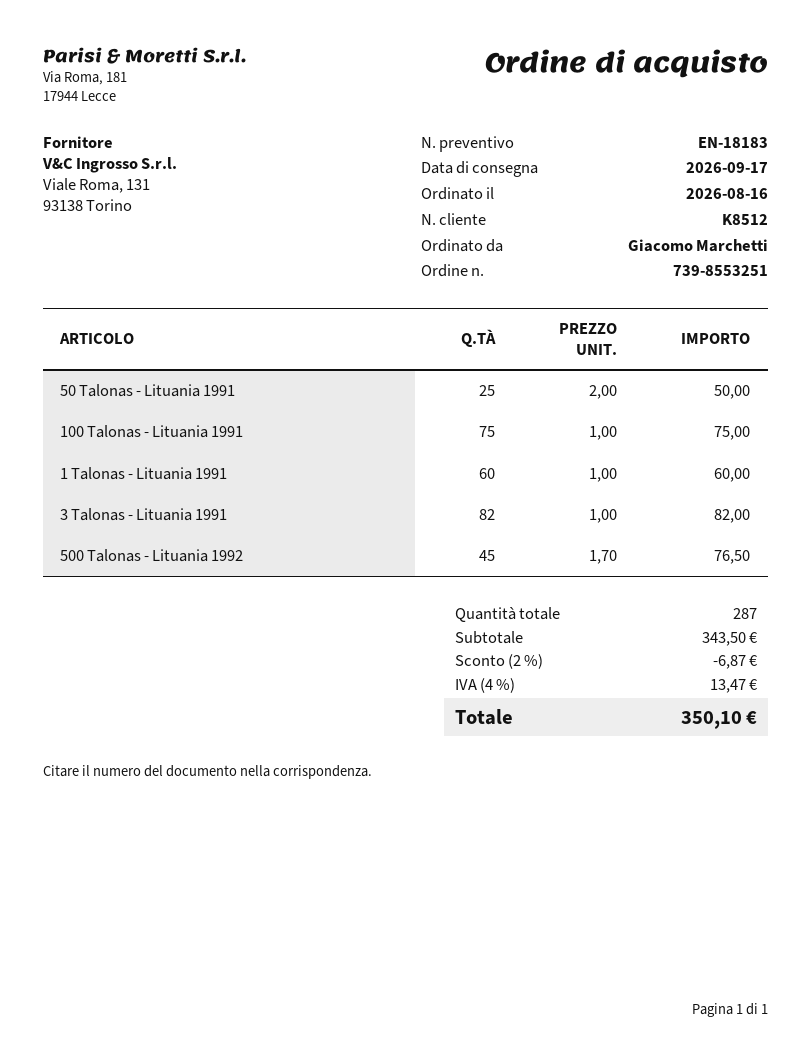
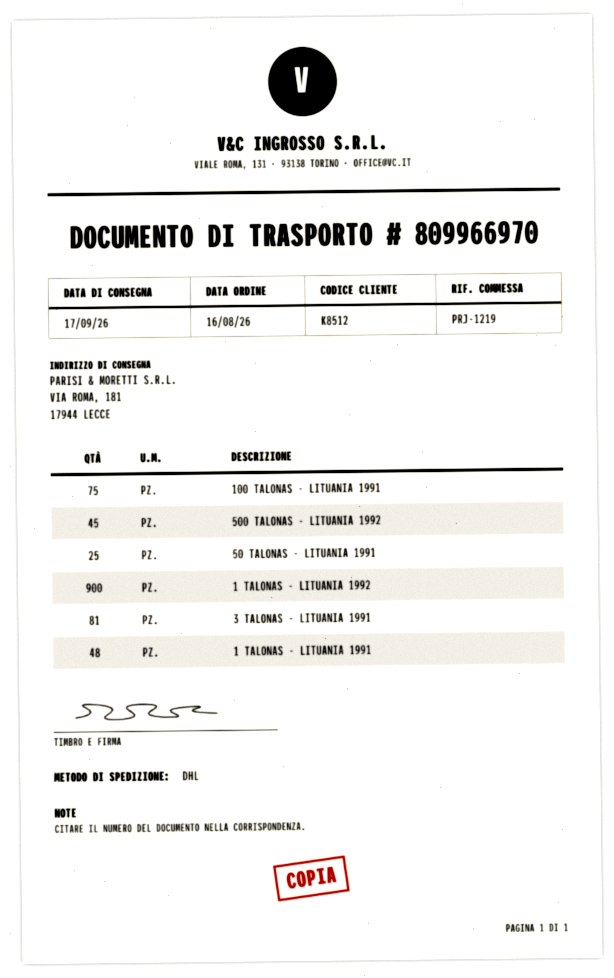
1 Talonas - Lituania 1991: 60 -> 48
3 Talonas - Lituania 1991: 82 -> 81
1 TALONAS - LITUANIA 1992: none -> 900

